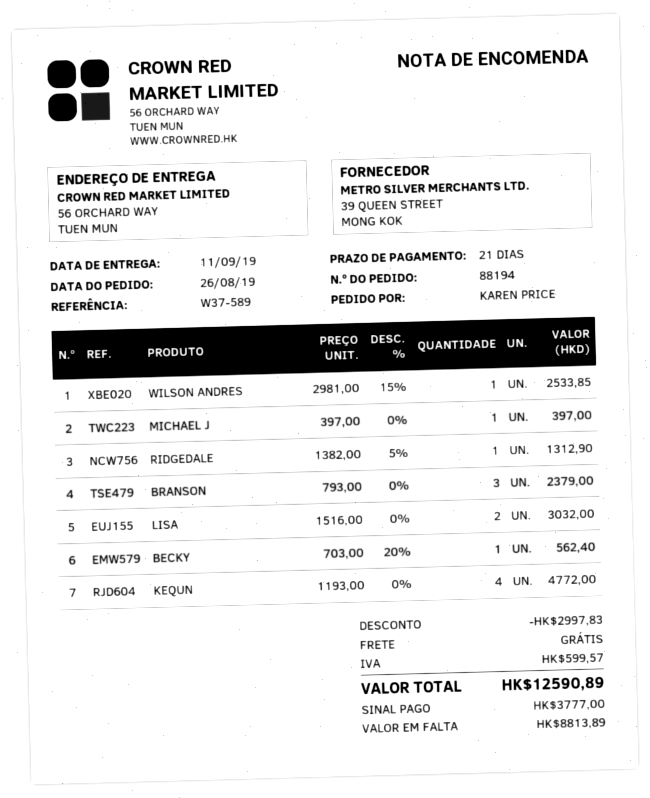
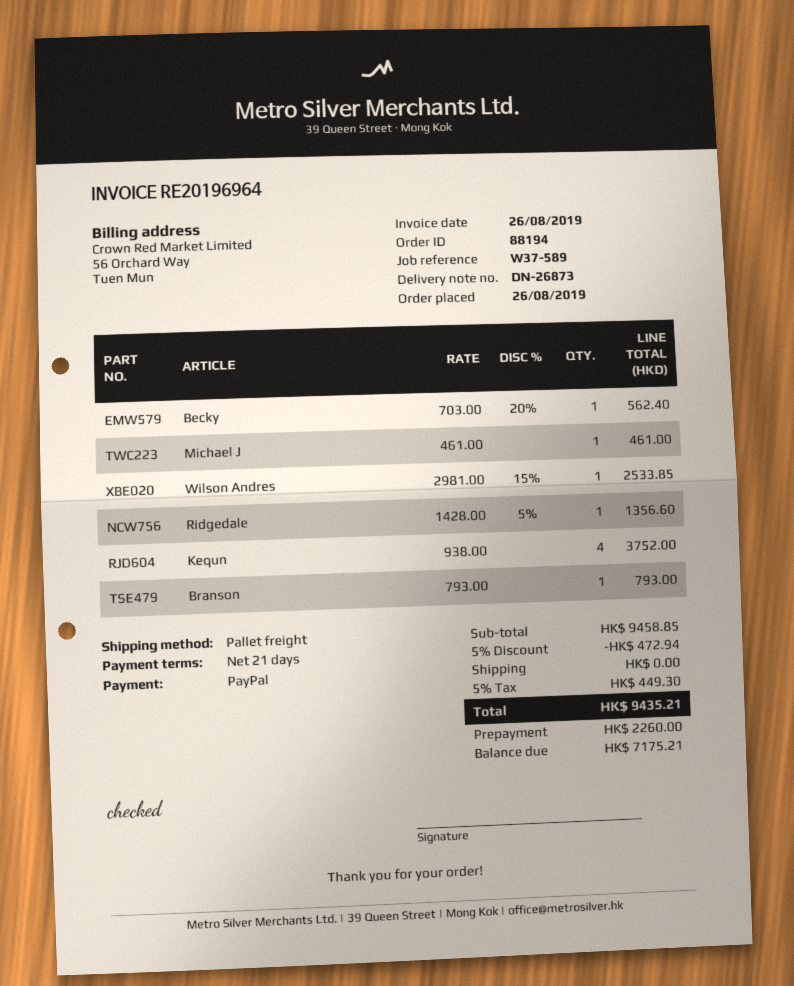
MICHAEL J: 1 x 397.00 = 397.00 -> 1 x 461.00 = 461.00
RIDGEDALE: 1 x 1382.00 - 5% = 1312.90 -> 1 x 1428.00 - 5% = 1356.60
BRANSON: 3 x 793.00 = 2379.00 -> 1 x 793.00 = 793.00
LISA: 2 x 1516.00 = 3032.00 -> none
KEQUN: 4 x 1193.00 = 4772.00 -> 4 x 938.00 = 3752.00
discount: 2997.83 -> 472.94
tax: 599.57 -> 449.30
total: 12590.89 -> 9435.21
deposit: 3777.00 -> 2260.00
balance: 8813.89 -> 7175.21

